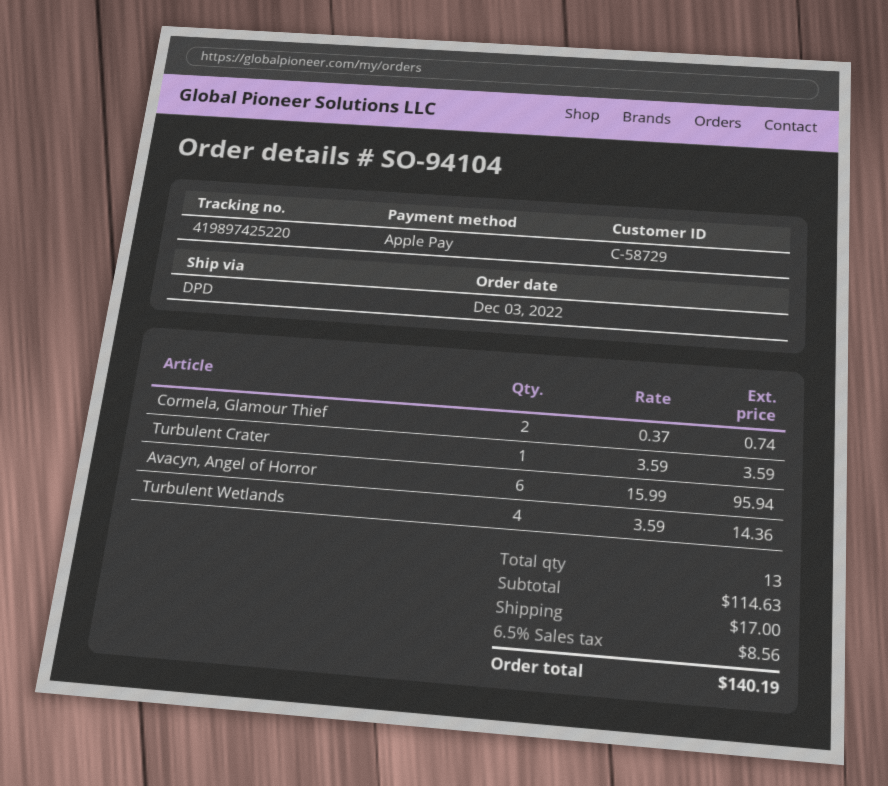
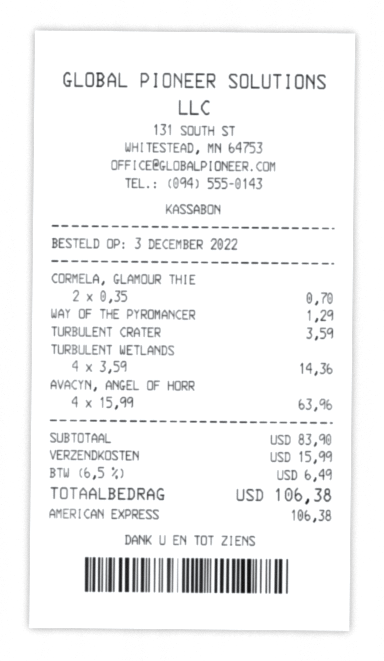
payment method: Apple Pay -> American Express
Cormela, Glamour Thief: 2 x 0.37 = 0.74 -> 2 x 0.35 = 0.70
Avacyn, Angel of Horror: 6 x 15.99 = 95.94 -> 4 x 15.99 = 63.96
WAY OF THE PYROMANCER: none -> 1 x 1.29 = 1.29
subtotal: 114.63 -> 83.90
shipping: 17.00 -> 15.99
tax: 6.5% = 8.56 -> 6.5% = 6.49
total: 140.19 -> 106.38

